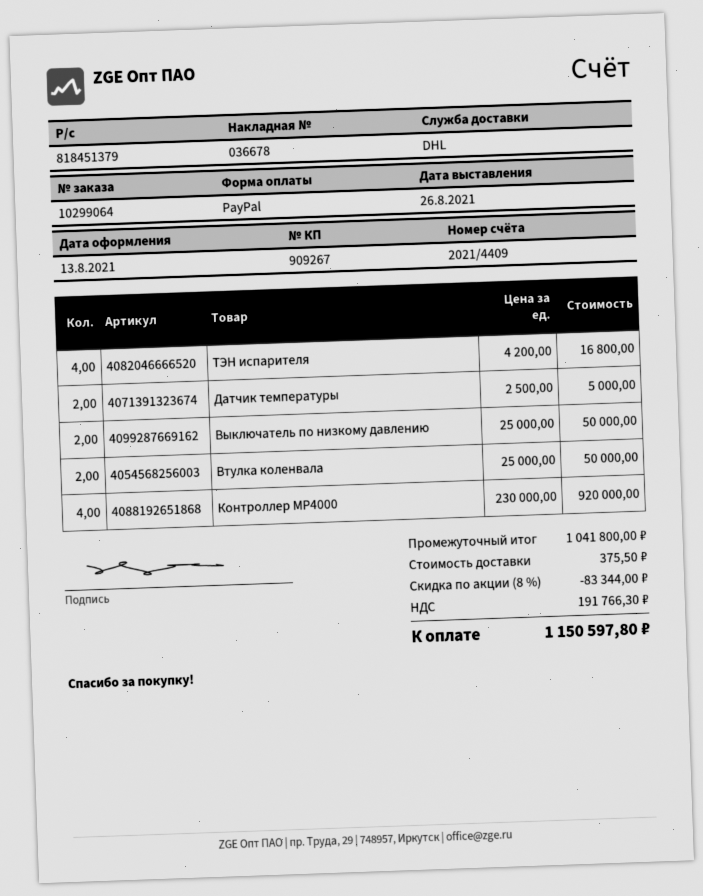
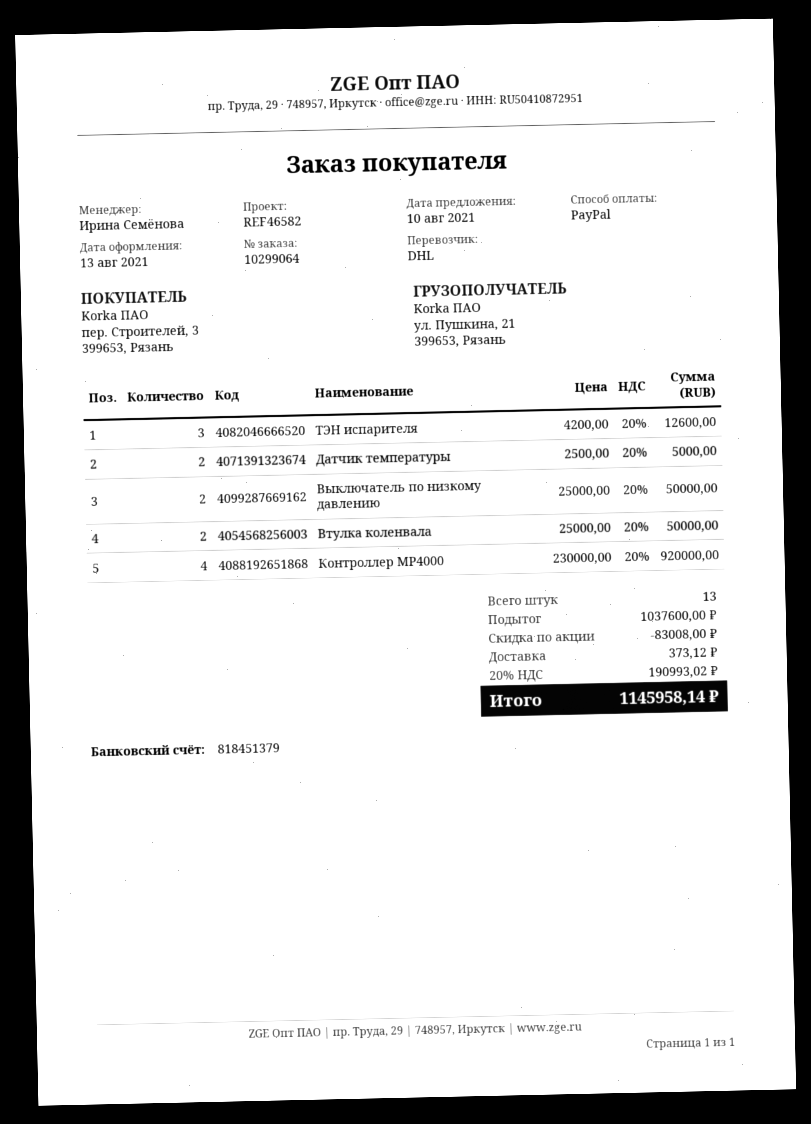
ТЭН испарителя: 4 x 4200.00 = 16800.00 -> 3 x 4200.00 = 12600.00
subtotal: 1041800.00 -> 1037600.00
discount: 83344.00 -> 83008.00
shipping: 375.50 -> 373.12
tax: 191766.30 -> 190993.02
total: 1150597.80 -> 1145958.14

